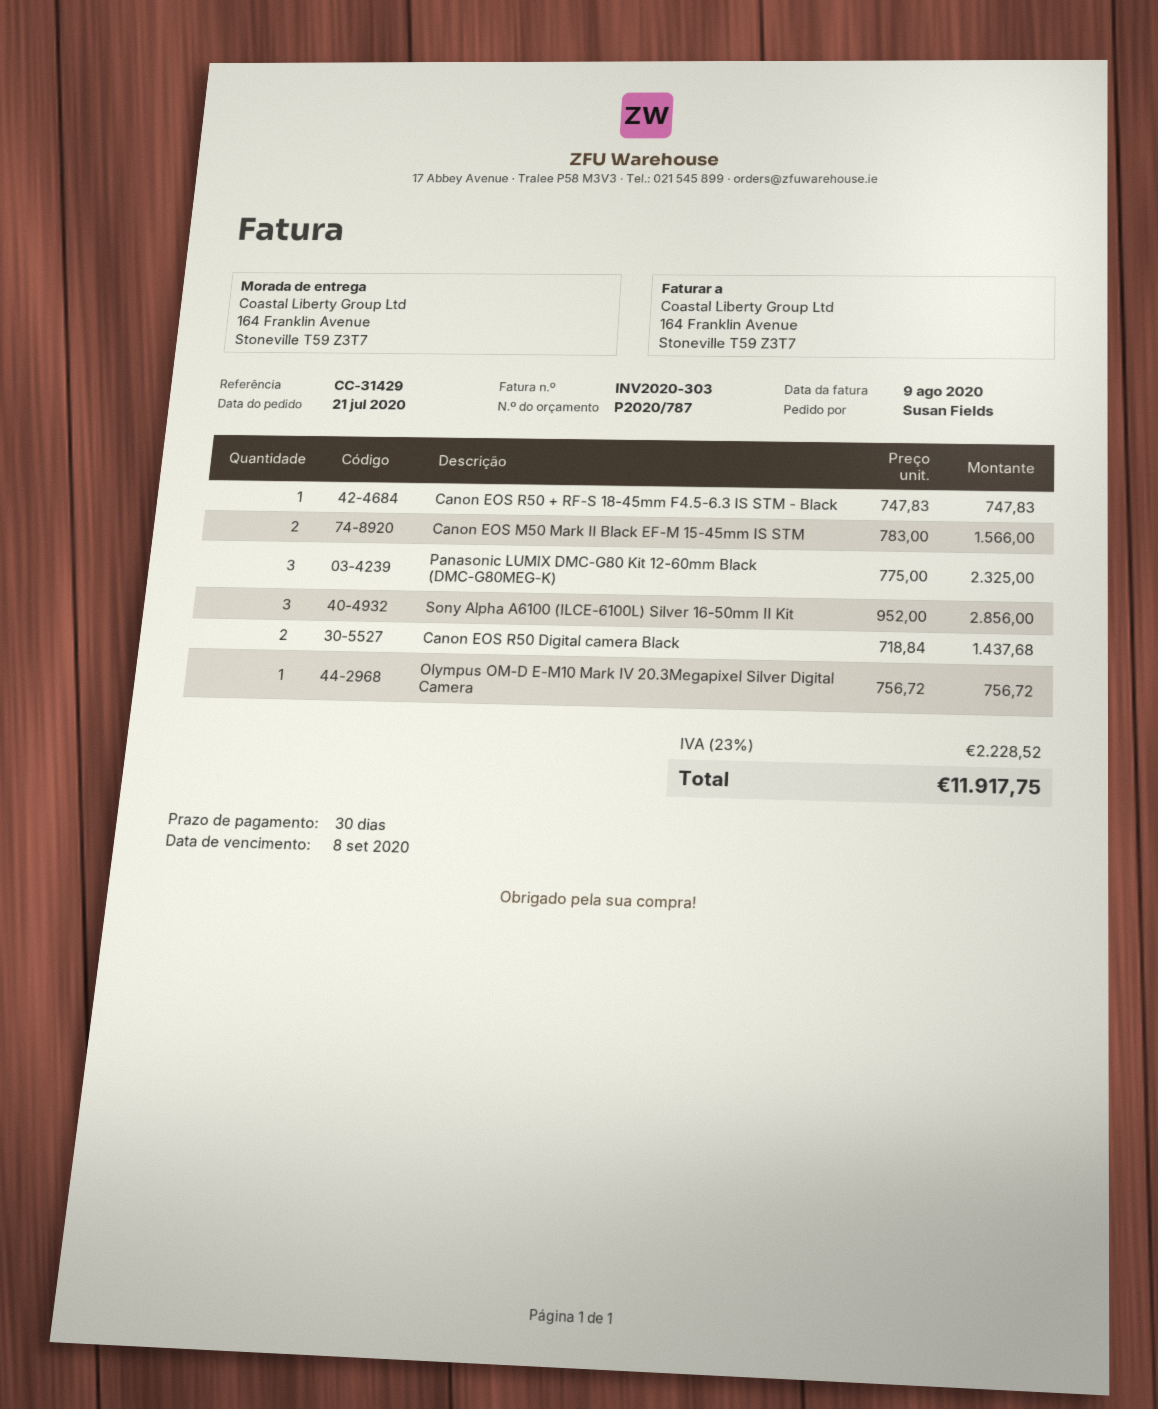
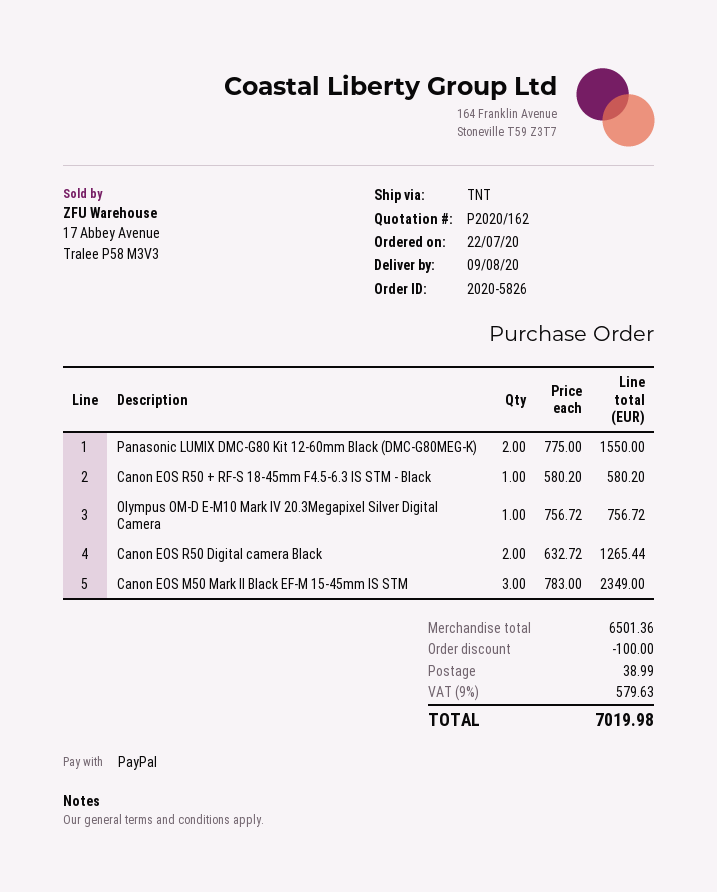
quote number: P2020/787 -> P2020/162
order date: 2020-07-21 -> 2020-07-22
Canon EOS R50 + RF-S 18-45mm F4.5-6.3 IS STM - Black: 1 x 747.83 = 747.83 -> 1 x 580.20 = 580.20
Canon EOS M50 Mark II Black EF-M 15-45mm IS STM: 2 x 783.00 = 1566.00 -> 3 x 783.00 = 2349.00
Panasonic LUMIX DMC-G80 Kit 12-60mm Black (DMC-G80MEG-K): 3 x 775.00 = 2325.00 -> 2 x 775.00 = 1550.00
Sony Alpha A6100 (ILCE-6100L) Silver 16-50mm II Kit: 3 x 952.00 = 2856.00 -> none
Canon EOS R50 Digital camera Black: 2 x 718.84 = 1437.68 -> 2 x 632.72 = 1265.44
discount: none -> 100.00
shipping: none -> 38.99
tax: 23% = 2228.52 -> 9% = 579.63
total: 11917.75 -> 7019.98

